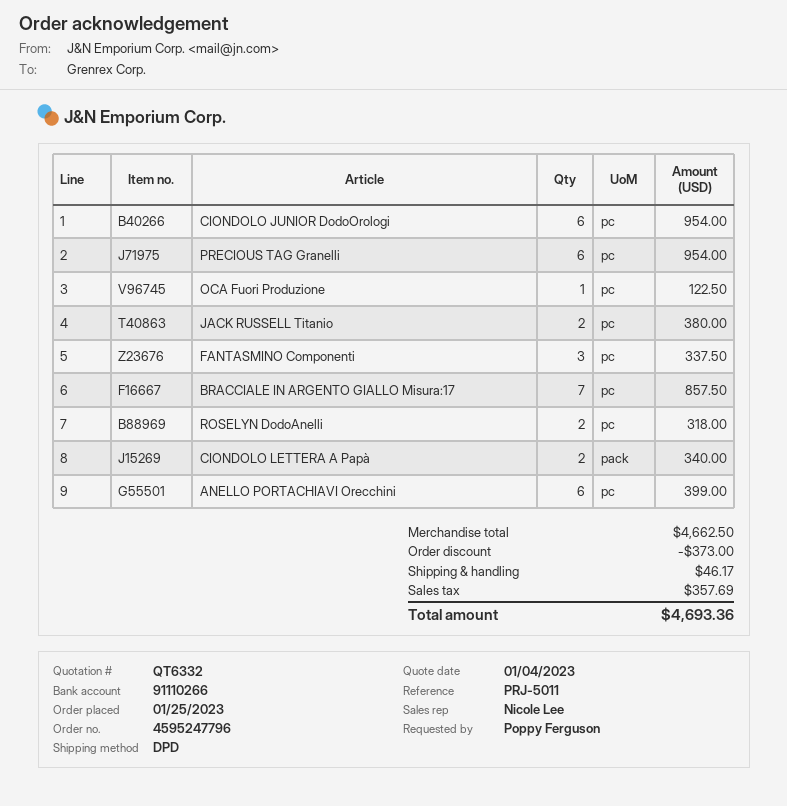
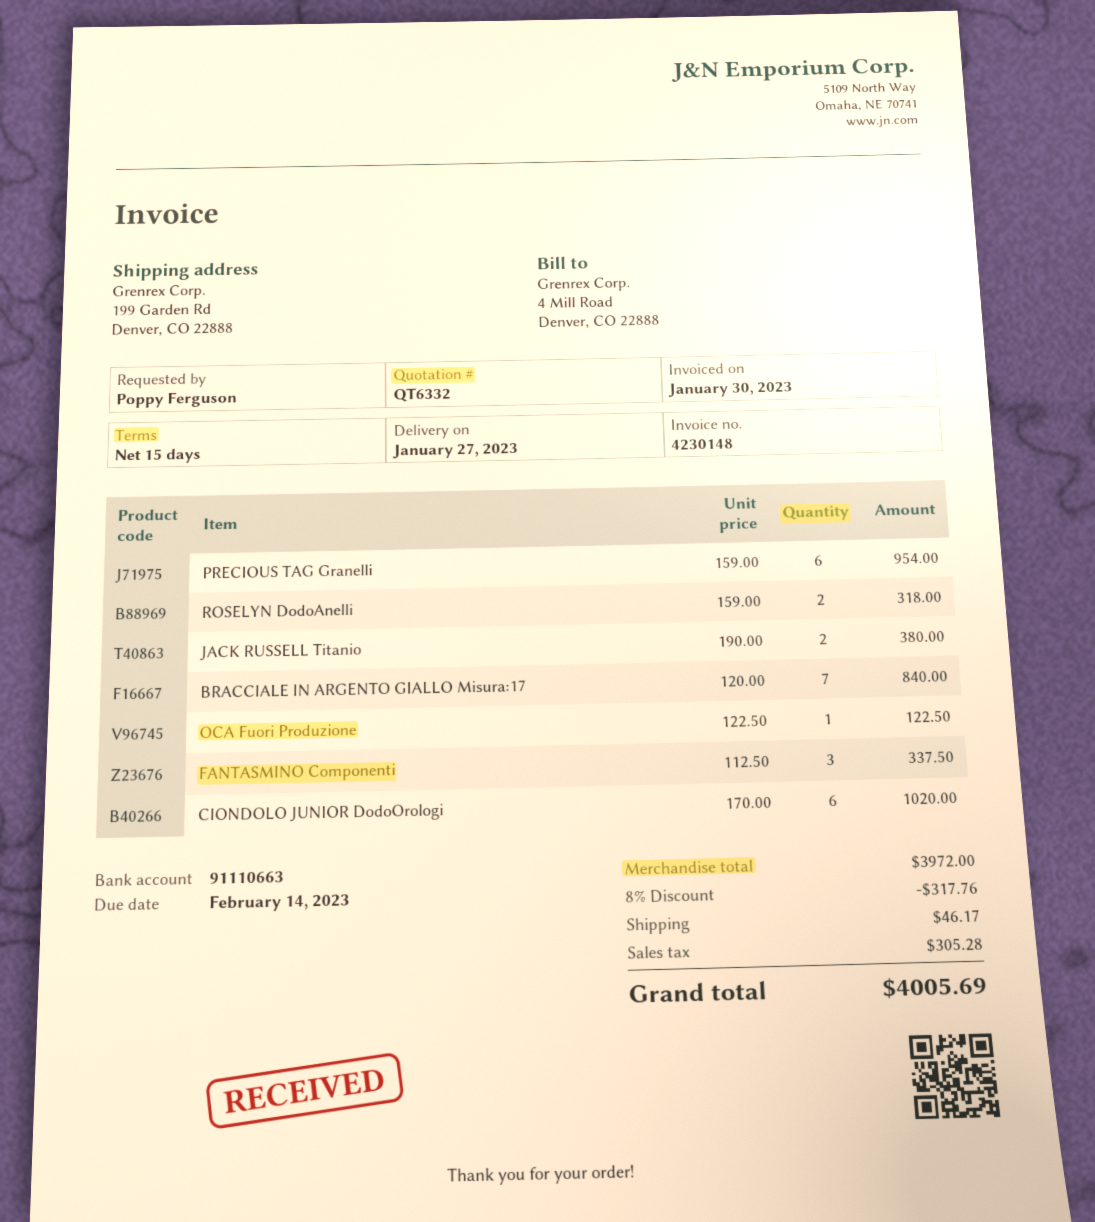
bank account: 91110266 -> 91110663
CIONDOLO JUNIOR DodoOrologi: 6 for 954.00 -> 6 for 1020.00
BRACCIALE IN ARGENTO GIALLO Misura:17: 7 for 857.50 -> 7 for 840.00
CIONDOLO LETTERA A Papà: 2 for 340.00 -> none
ANELLO PORTACHIAVI Orecchini: 6 for 399.00 -> none
subtotal: 4662.50 -> 3972.00
discount: 373.00 -> 317.76
tax: 357.69 -> 305.28
total: 4693.36 -> 4005.69

